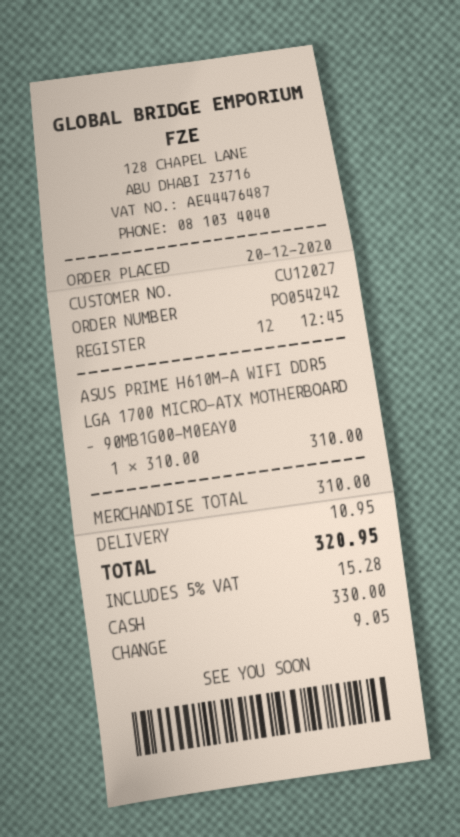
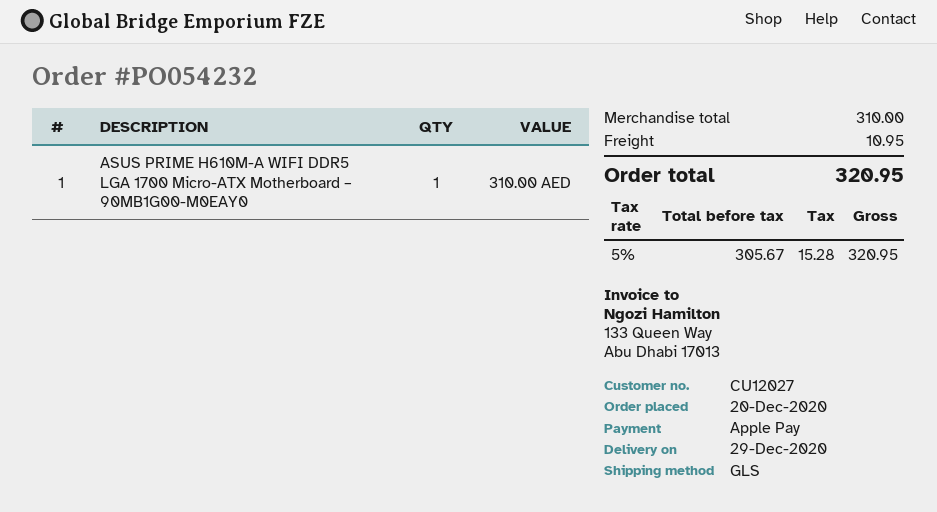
order number: PO054242 -> PO054232
payment method: cash -> Apple Pay

